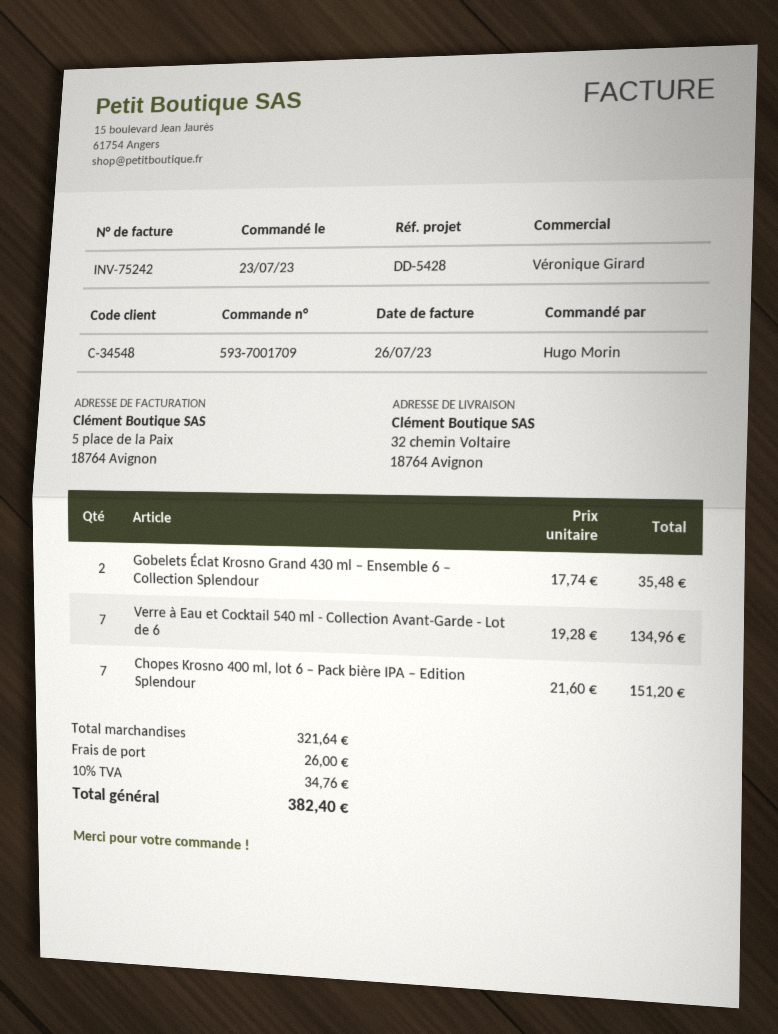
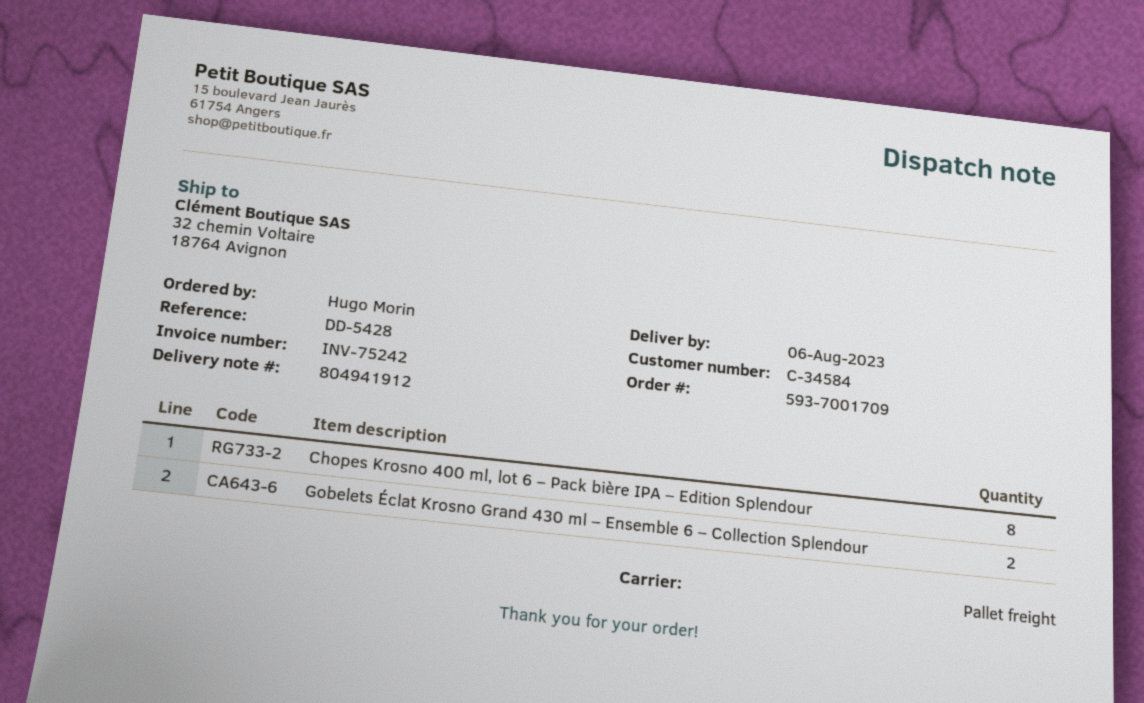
customer number: C-34548 -> C-34584
Verre à Eau et Cocktail 540 ml - Collection Avant-Garde - Lot de 6: 7 -> none
Chopes Krosno 400 ml, lot 6 – Pack bière IPA – Edition Splendour: 7 -> 8

